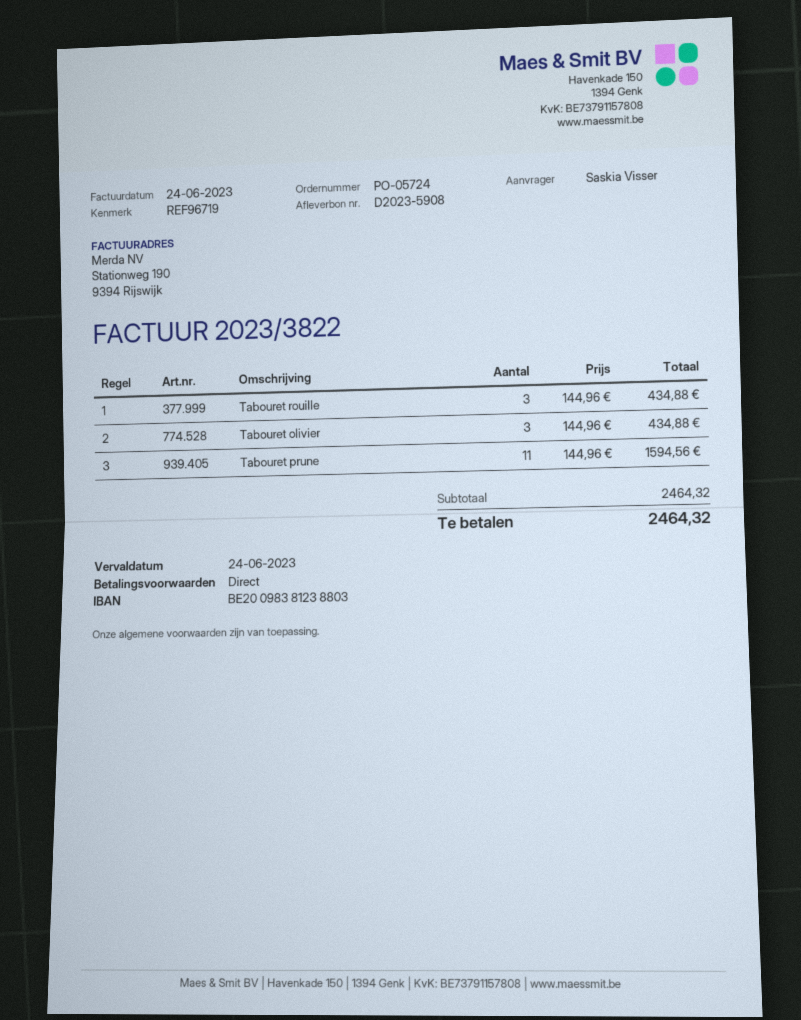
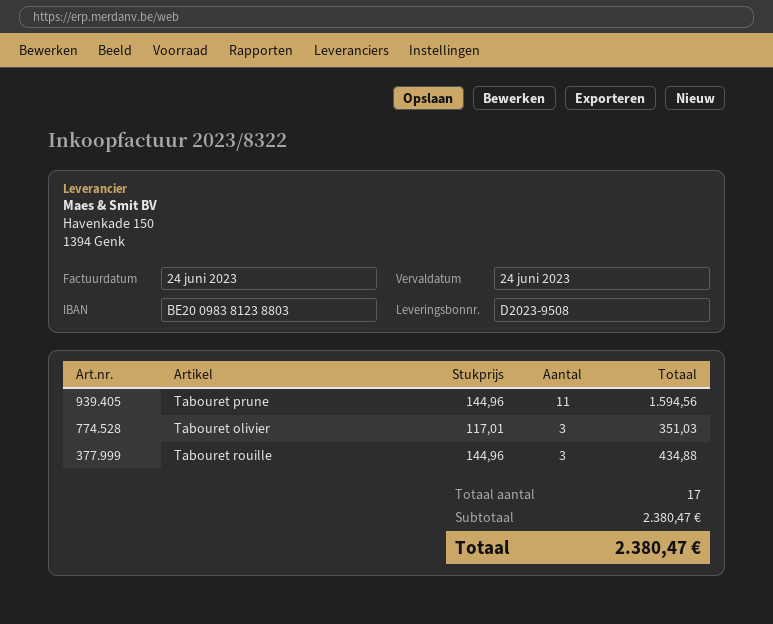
delivery note number: D2023-5908 -> D2023-9508
invoice number: 2023/3822 -> 2023/8322
Tabouret olivier: 3 x 144.96 = 434.88 -> 3 x 117.01 = 351.03
subtotal: 2464.32 -> 2380.47
total: 2464.32 -> 2380.47

